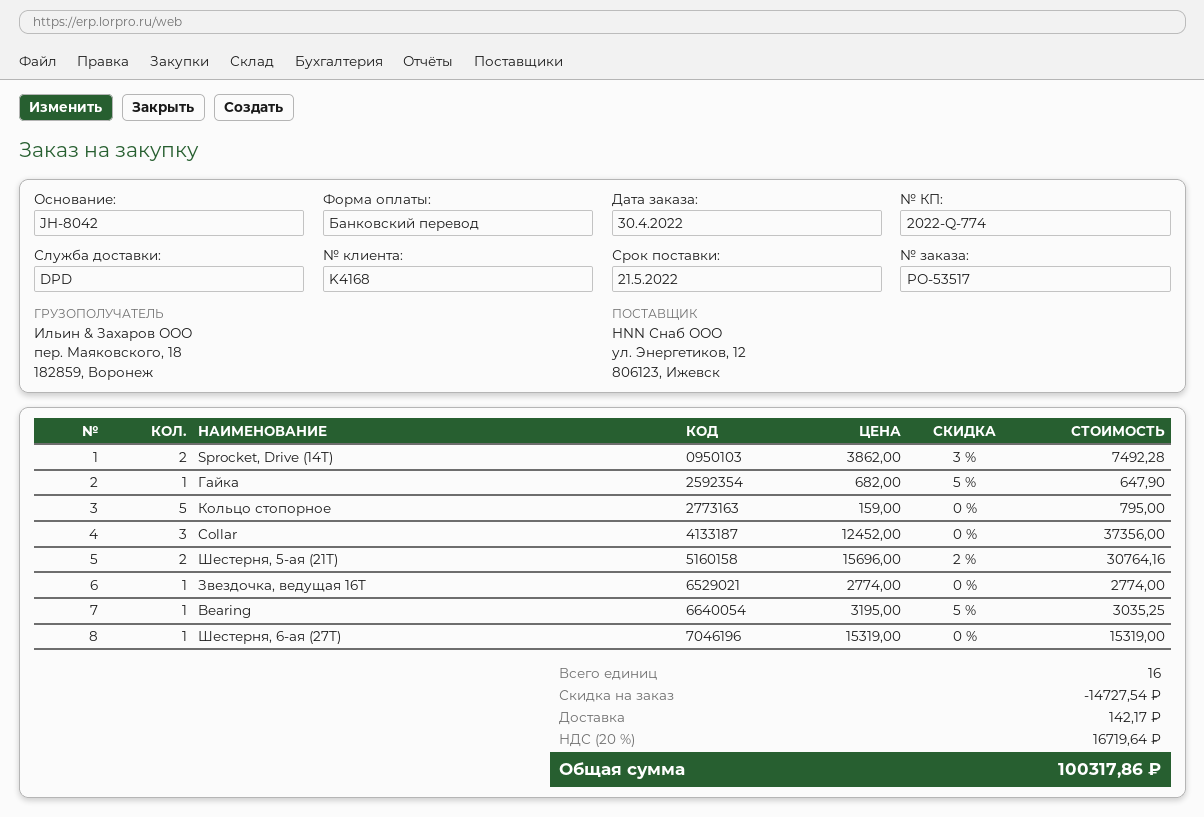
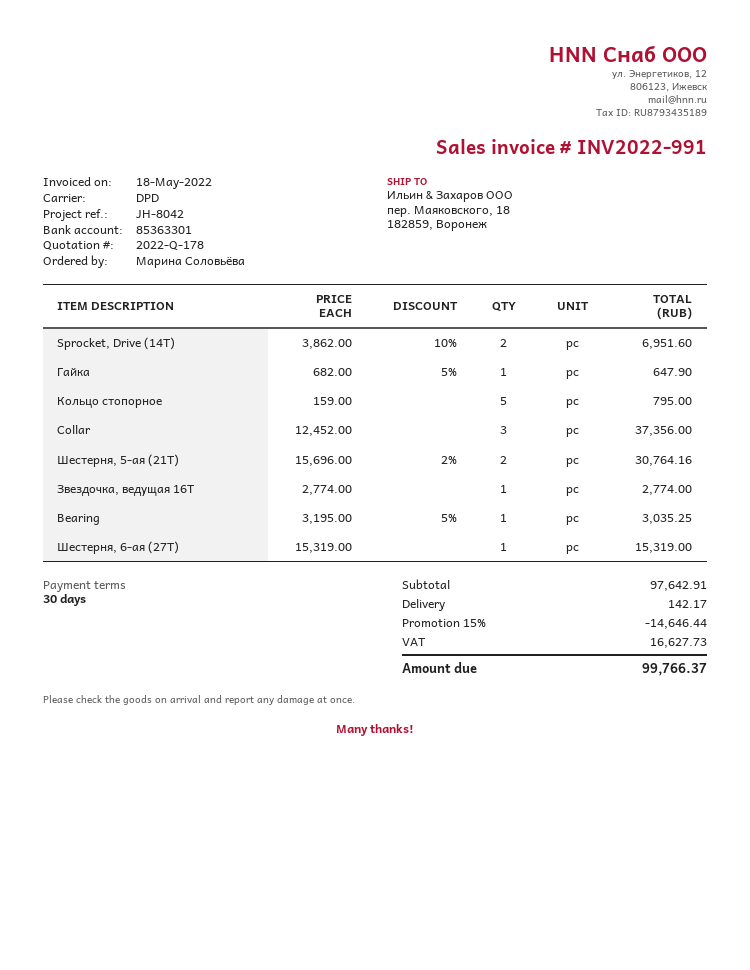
quote number: 2022-Q-774 -> 2022-Q-178
Sprocket, Drive (14T): 2 x 3862.00 - 3% = 7492.28 -> 2 x 3862.00 - 10% = 6951.60
discount: 14727.54 -> 14646.44
tax: 16719.64 -> 16627.73
total: 100317.86 -> 99766.37

